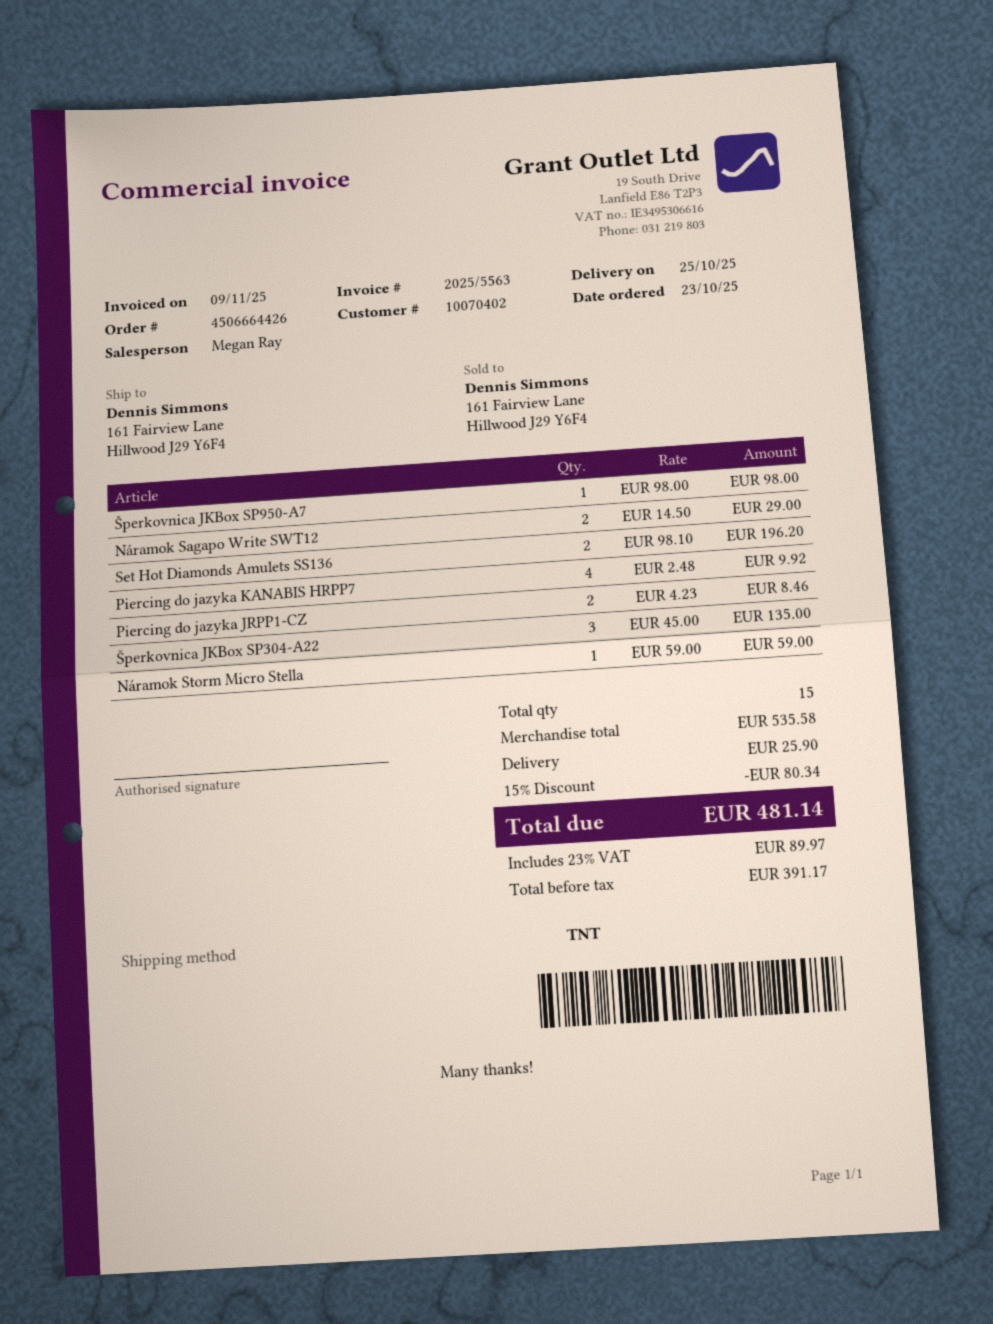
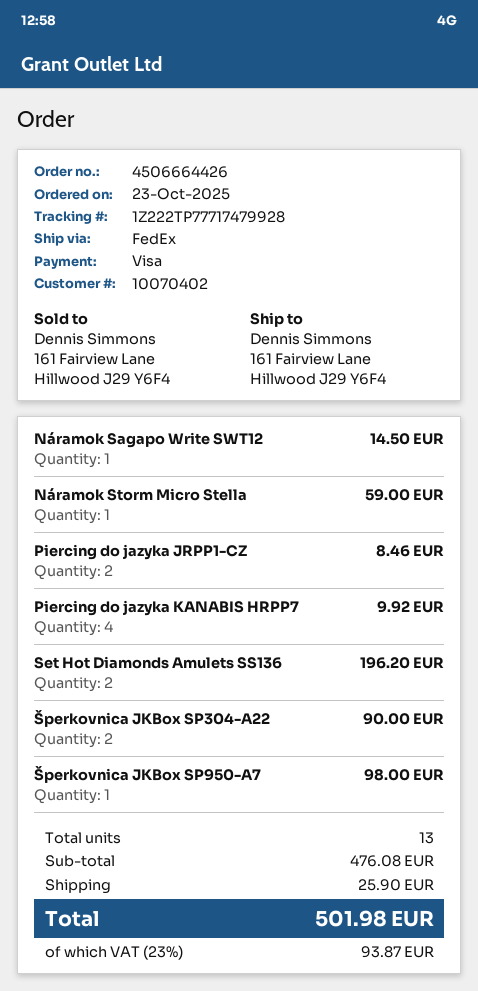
shipping method: TNT -> FedEx
Náramok Sagapo Write SWT12: 2 for 29.00 -> 1 for 14.50
Šperkovnica JKBox SP304-A22: 3 for 135.00 -> 2 for 90.00
total quantity: 15 -> 13
subtotal: 535.58 -> 476.08
discount: 15% = 80.34 -> none
tax: 23% = 89.97 -> 23% = 93.87
total: 481.14 -> 501.98

